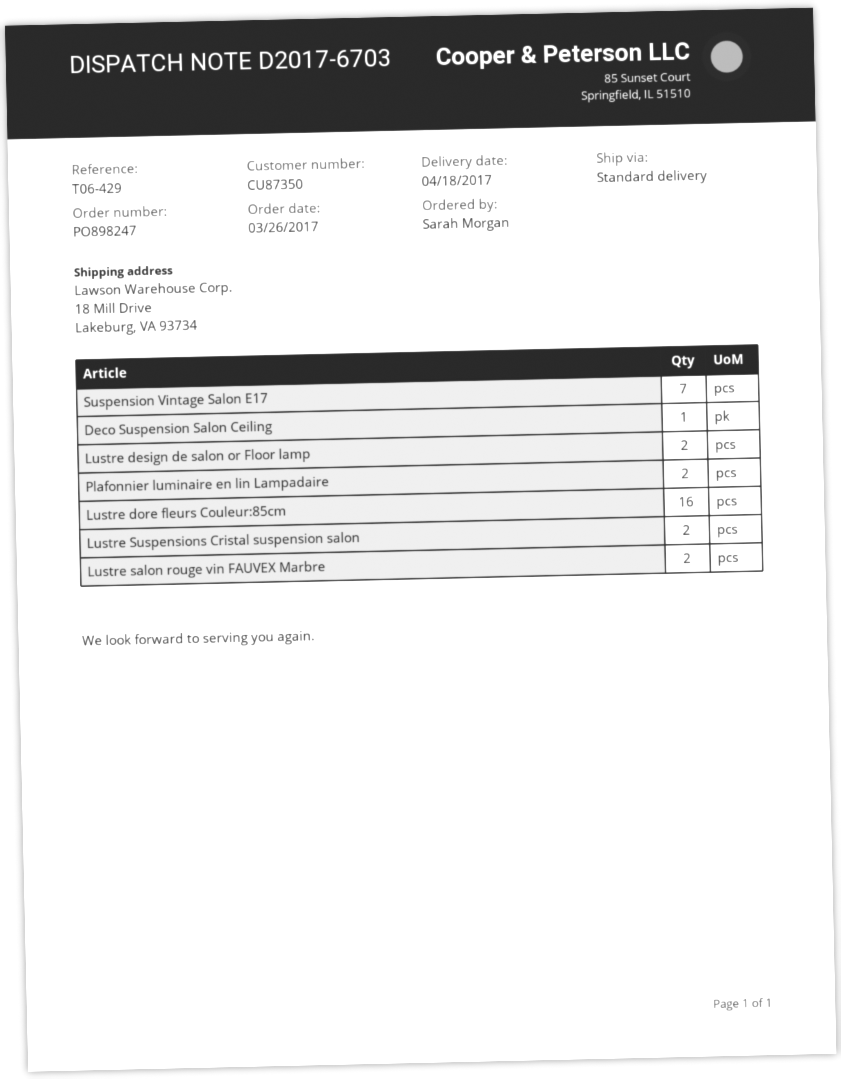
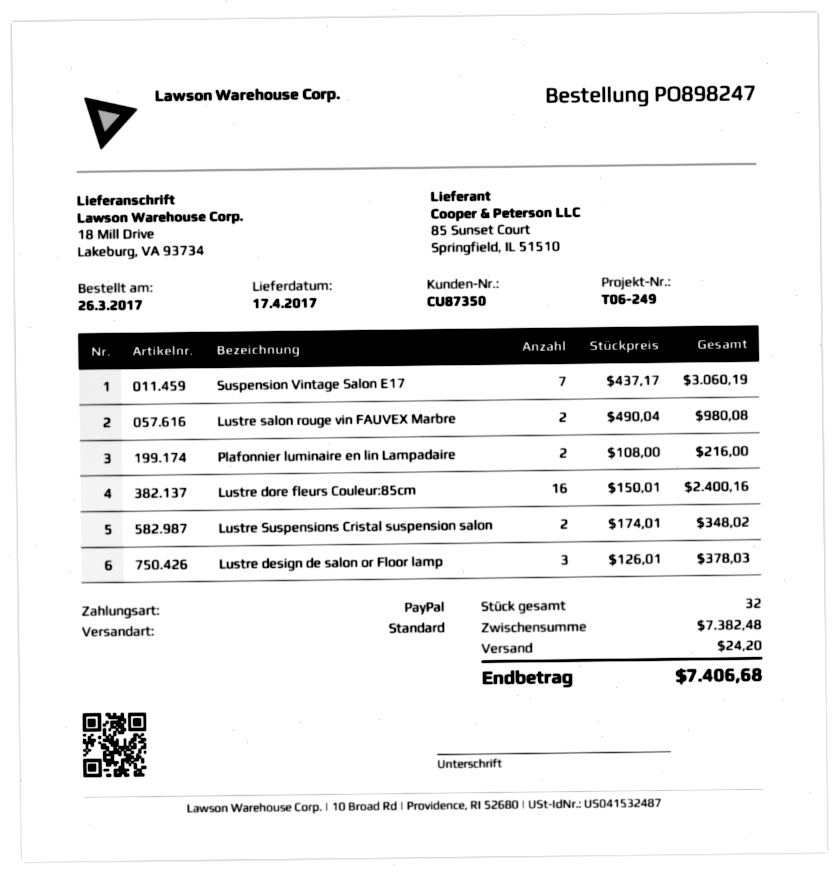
delivery date: 2017-04-18 -> 2017-04-17
reference: T06-429 -> T06-249
Deco Suspension Salon Ceiling: 1 -> none
Lustre design de salon or Floor lamp: 2 -> 3

